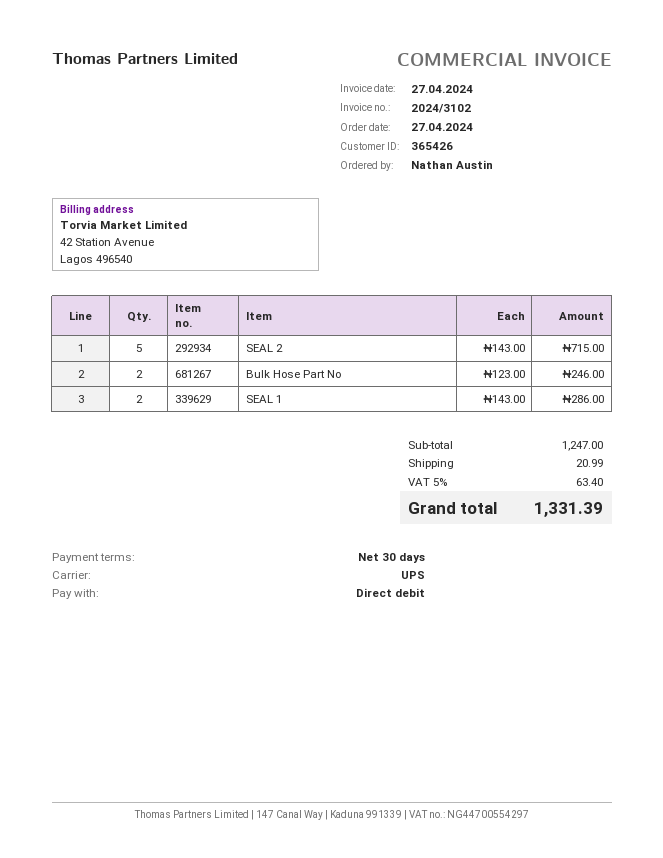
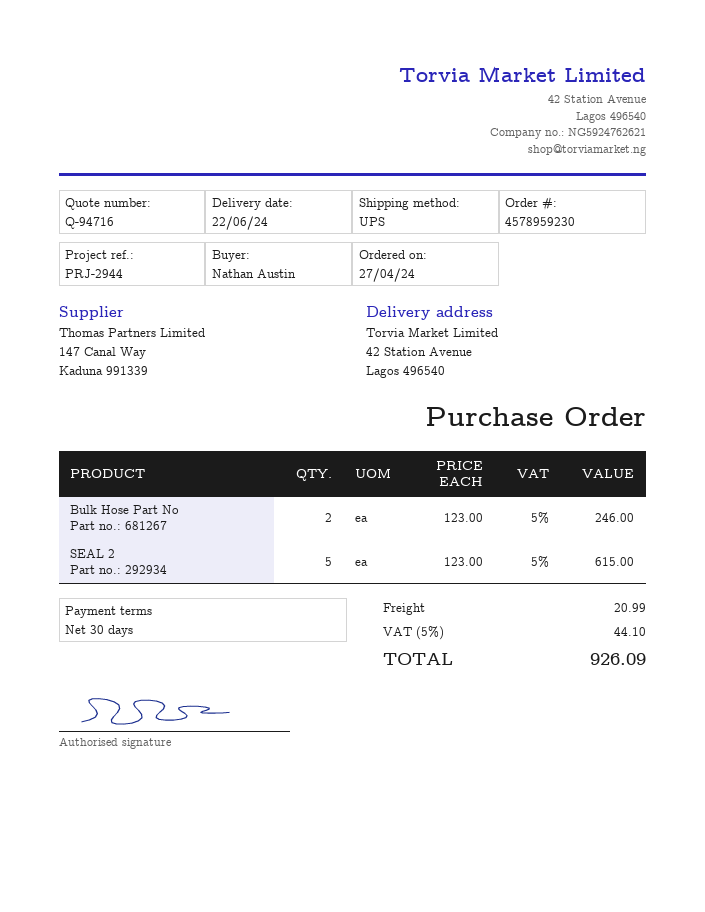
SEAL 2: 5 x 143.00 = 715.00 -> 5 x 123.00 = 615.00
SEAL 1: 2 x 143.00 = 286.00 -> none
tax: 5% = 63.40 -> 5% = 44.10
total: 1331.39 -> 926.09

